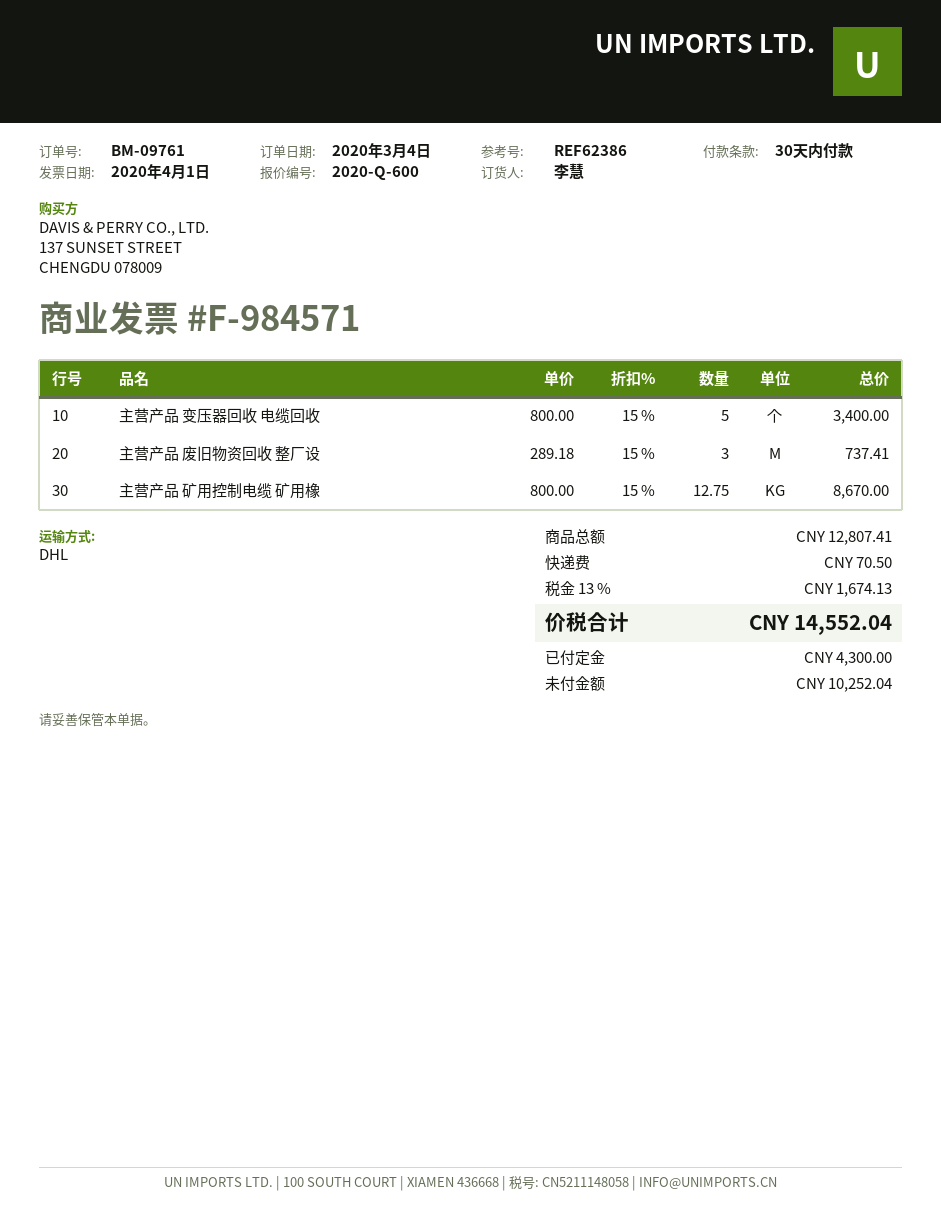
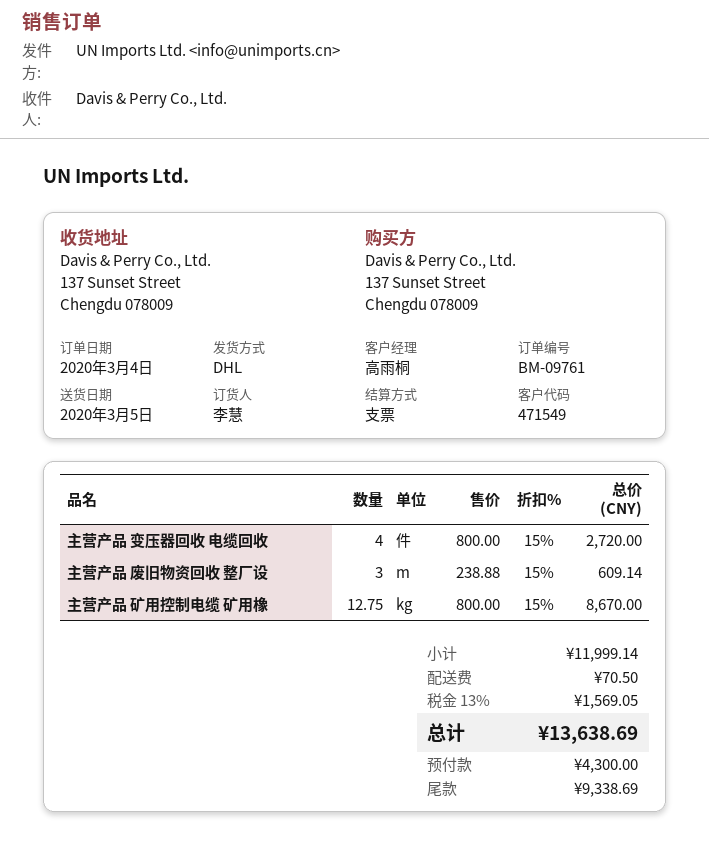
主营产品 变压器回收 电缆回收: 5 x 800.00 - 15% = 3400.00 -> 4 x 800.00 - 15% = 2720.00
主营产品 废旧物资回收 整厂设: 3 x 289.18 - 15% = 737.41 -> 3 x 238.88 - 15% = 609.14
subtotal: 12807.41 -> 11999.14
tax: 13% = 1674.13 -> 13% = 1569.05
total: 14552.04 -> 13638.69
balance: 10252.04 -> 9338.69

